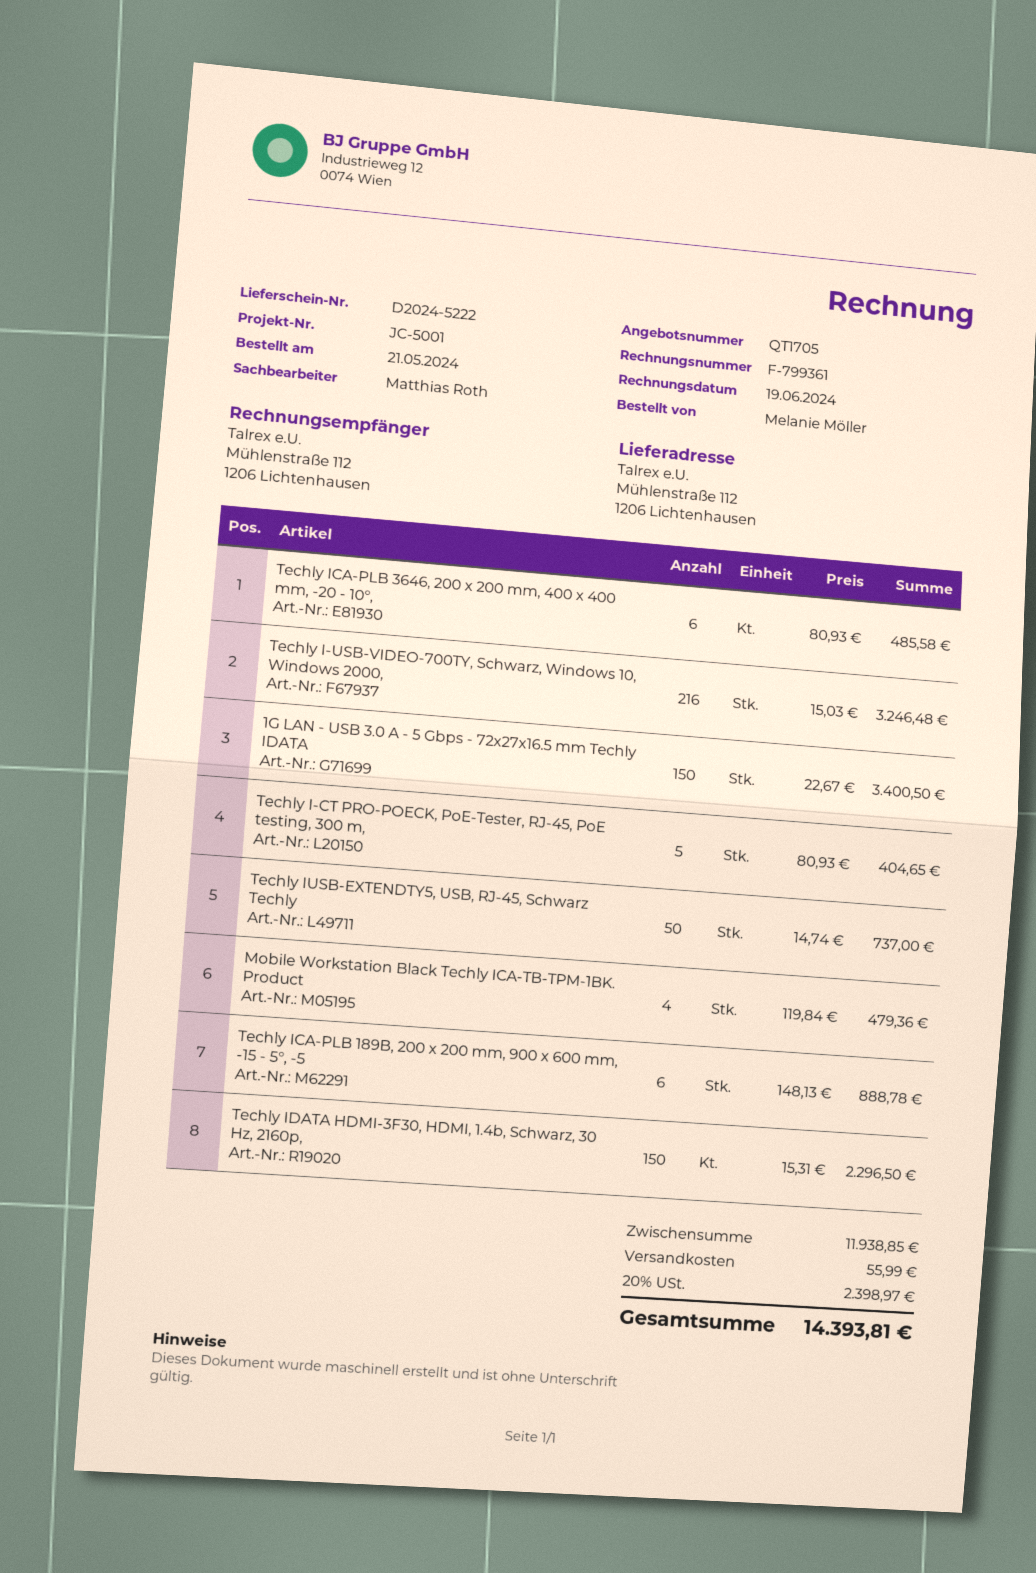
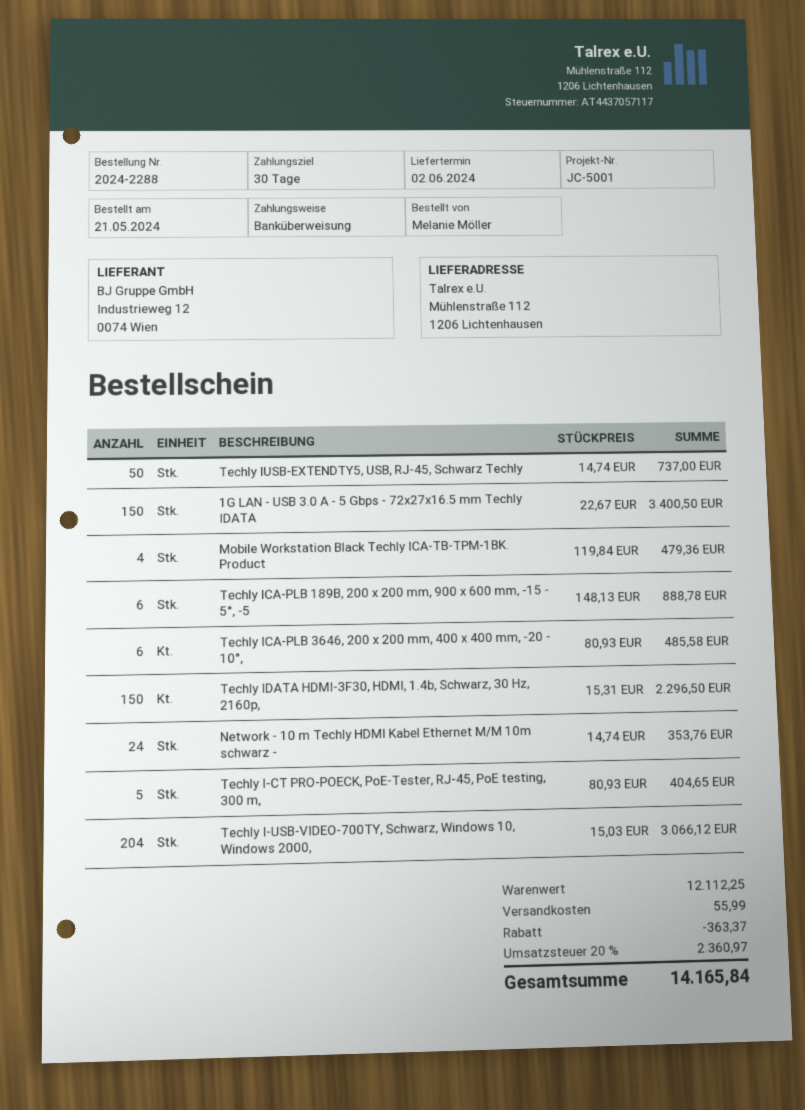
Techly I-USB-VIDEO-700TY, Schwarz, Windows 10, Windows 2000,: 216 x 15.03 = 3246.48 -> 204 x 15.03 = 3066.12
Network - 10 m Techly HDMI Kabel Ethernet M/M 10m schwarz -: none -> 24 x 14.74 = 353.76
subtotal: 11938.85 -> 12112.25
discount: none -> 363.37
tax: 20% = 2398.97 -> 20% = 2360.97
total: 14393.81 -> 14165.84

